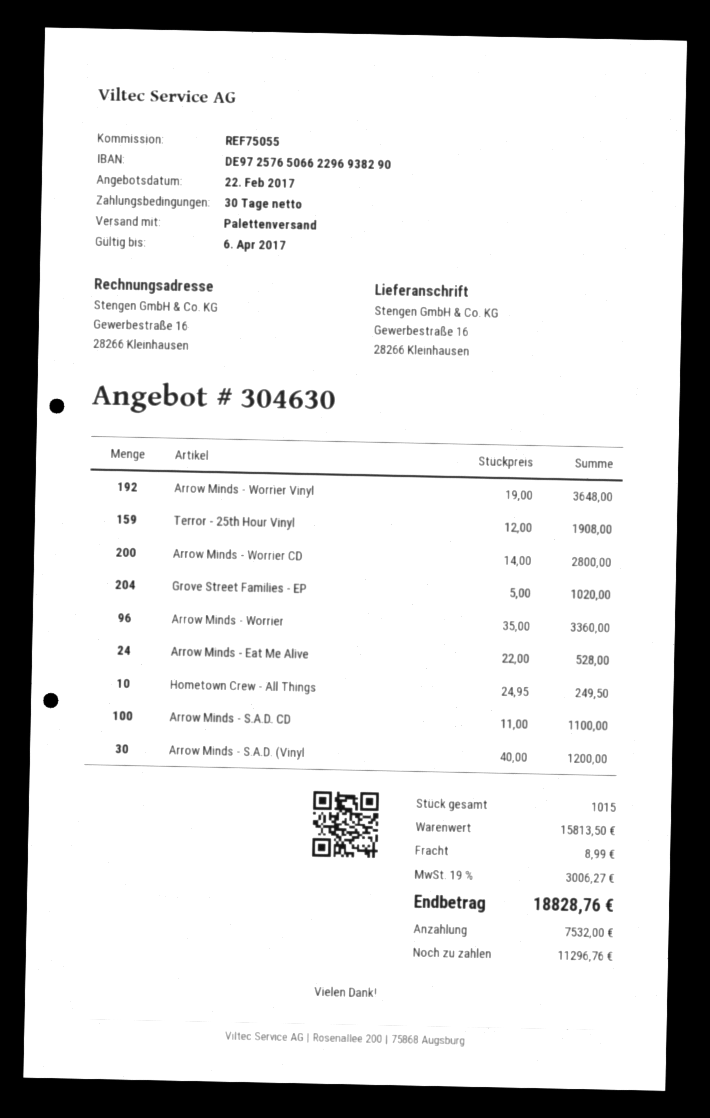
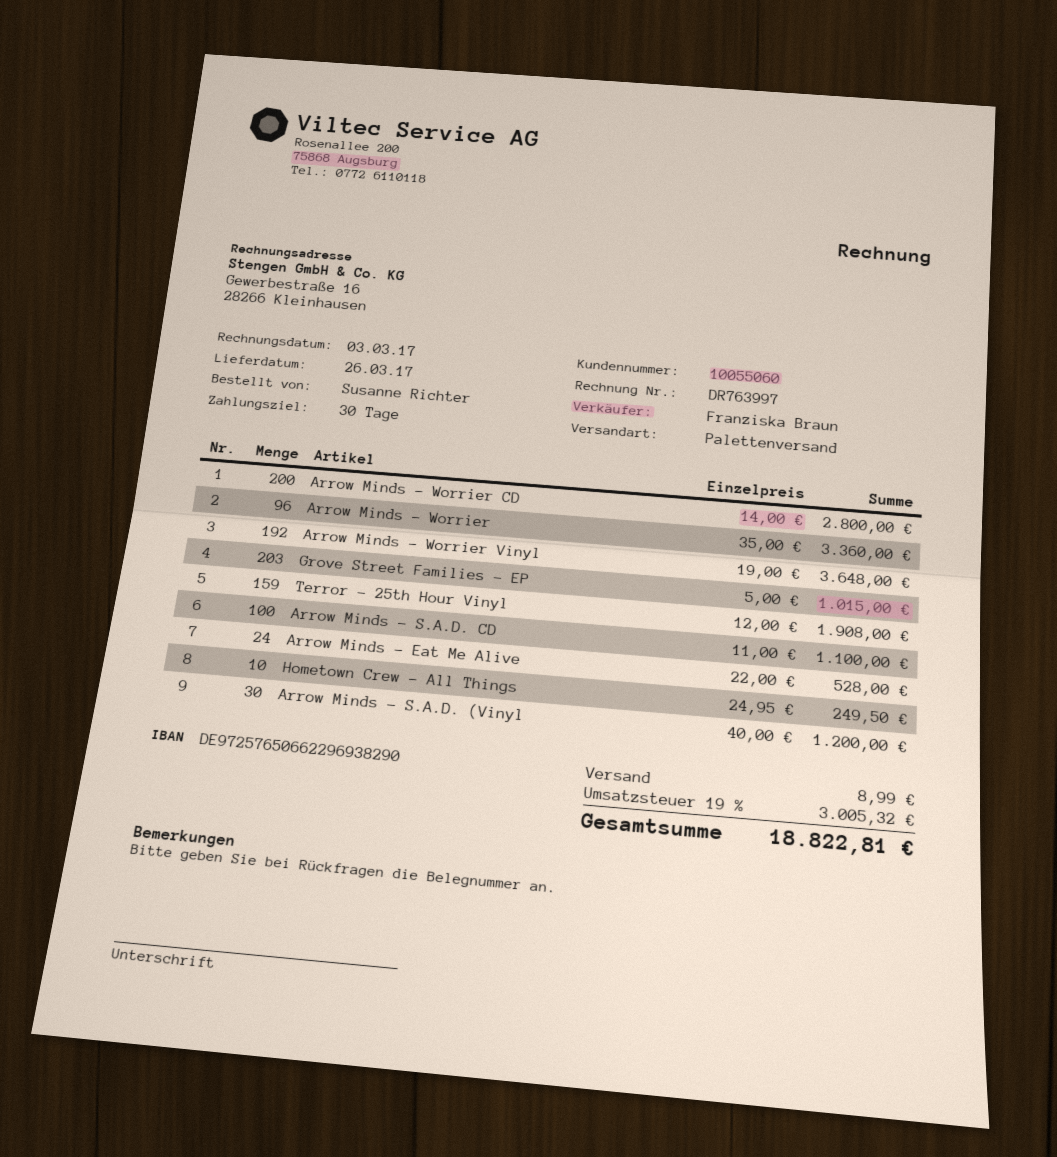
Grove Street Families - EP: 204 x 5.00 = 1020.00 -> 203 x 5.00 = 1015.00
tax: 19% = 3006.27 -> 19% = 3005.32
total: 18828.76 -> 18822.81

